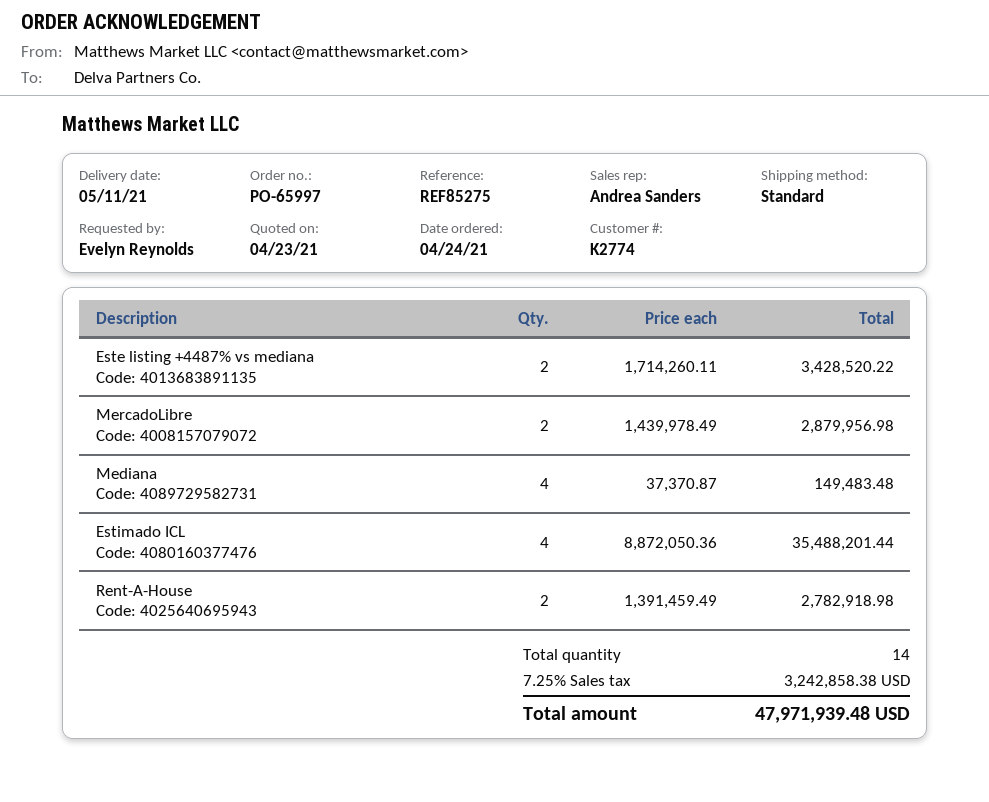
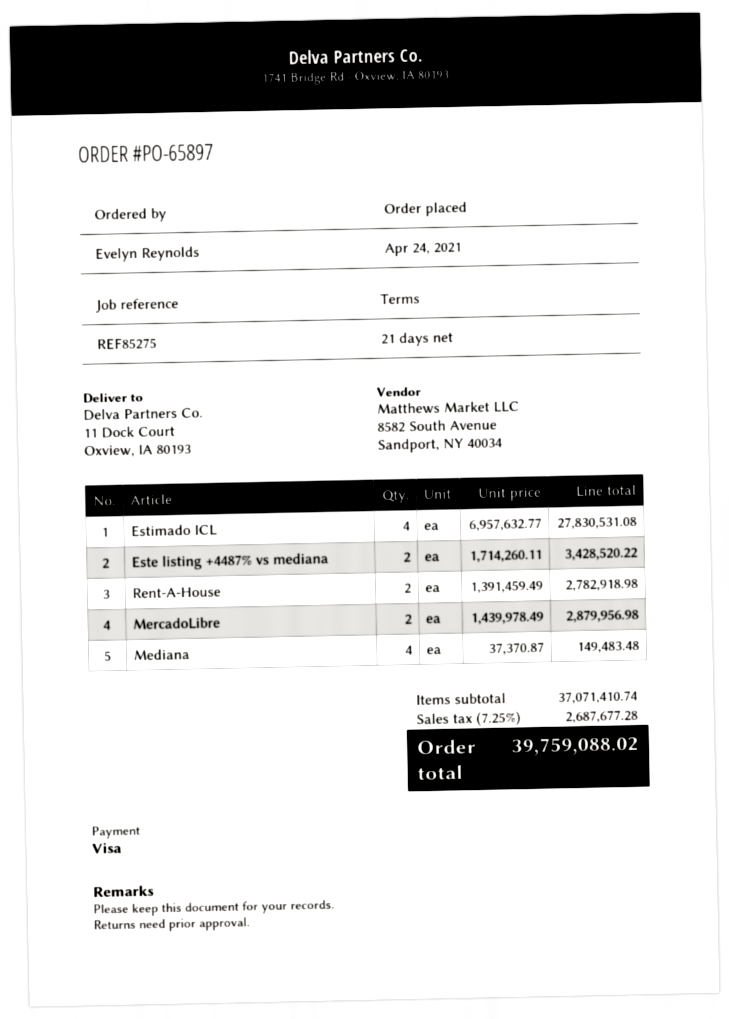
order number: PO-65997 -> PO-65897
Estimado ICL: 4 x 8872050.36 = 35488201.44 -> 4 x 6957632.77 = 27830531.08
tax: 7.25% = 3242858.38 -> 7.25% = 2687677.28
total: 47971939.48 -> 39759088.02

